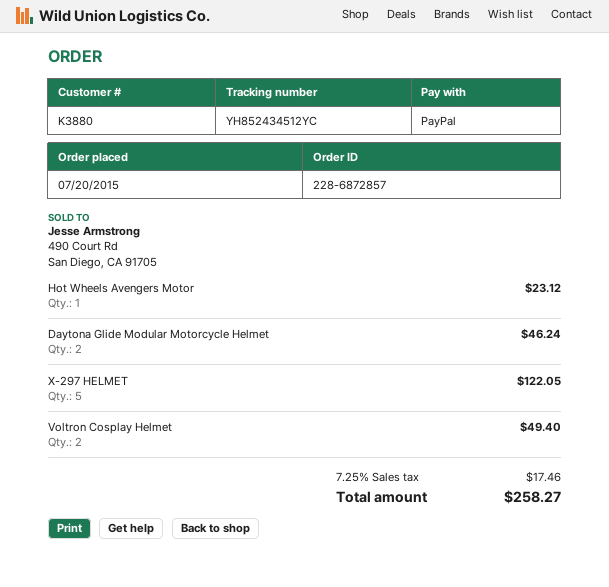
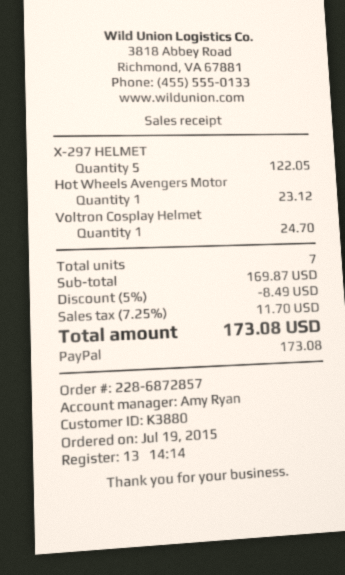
order date: 2015-07-20 -> 2015-07-19
Daytona Glide Modular Motorcycle Helmet: 2 for 46.24 -> none
Voltron Cosplay Helmet: 2 for 49.40 -> 1 for 24.70
discount: none -> 5% = 8.49
tax: 7.25% = 17.46 -> 7.25% = 11.70
total: 258.27 -> 173.08

